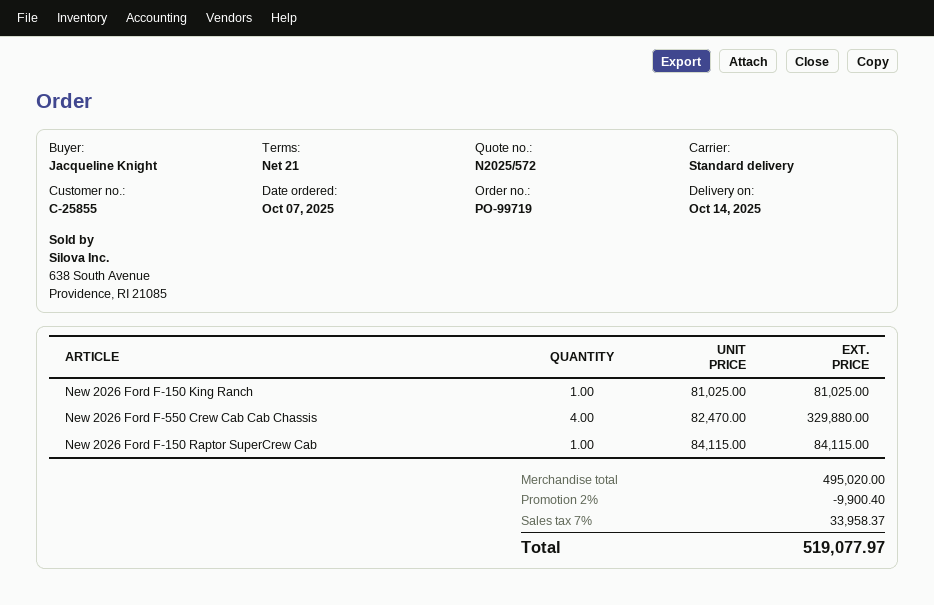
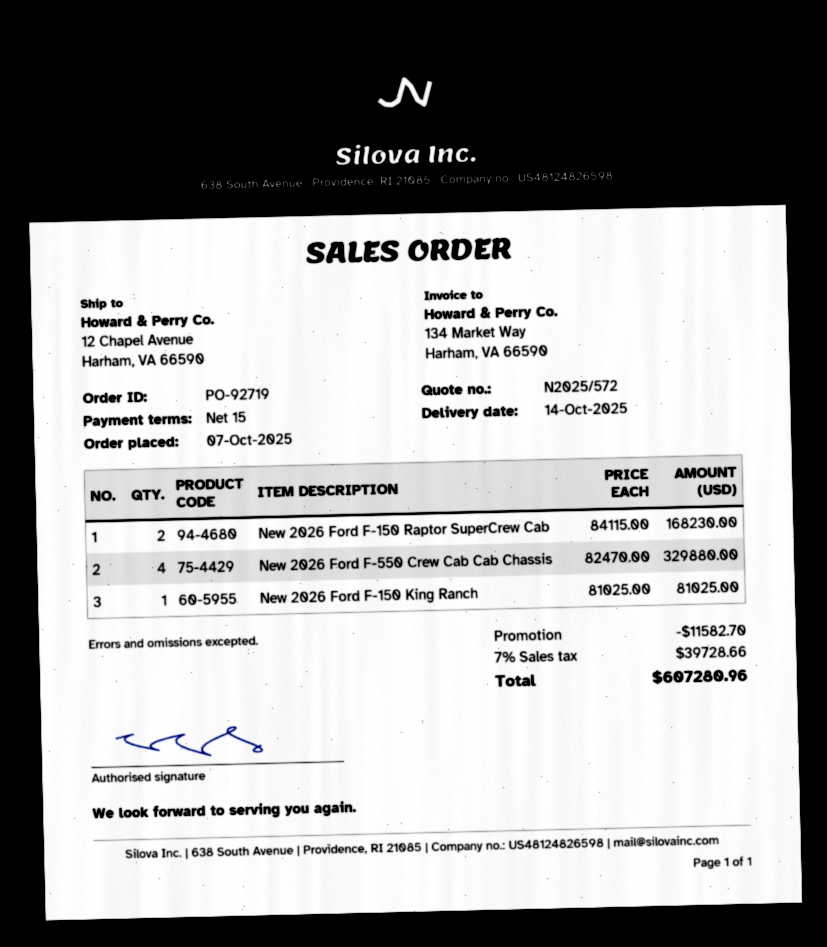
order number: PO-99719 -> PO-92719
payment terms: 21 days -> 15 days
New 2026 Ford F-150 Raptor SuperCrew Cab: 1 x 84115.00 = 84115.00 -> 2 x 84115.00 = 168230.00
discount: 9900.40 -> 11582.70
tax: 7% = 33958.37 -> 7% = 39728.66
total: 519077.97 -> 607280.96

